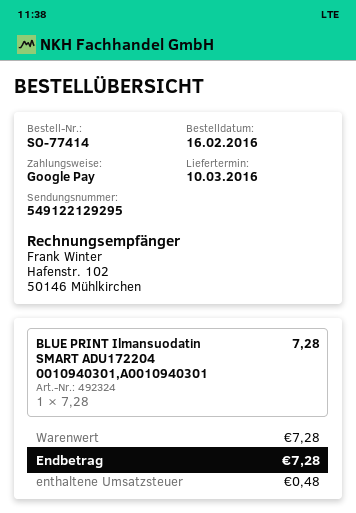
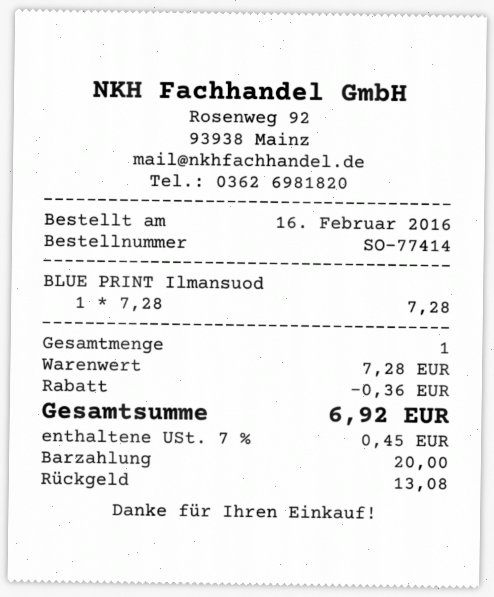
payment method: Google Pay -> cash
discount: none -> 0.36
tax: 0.48 -> 0.45
total: 7.28 -> 6.92

